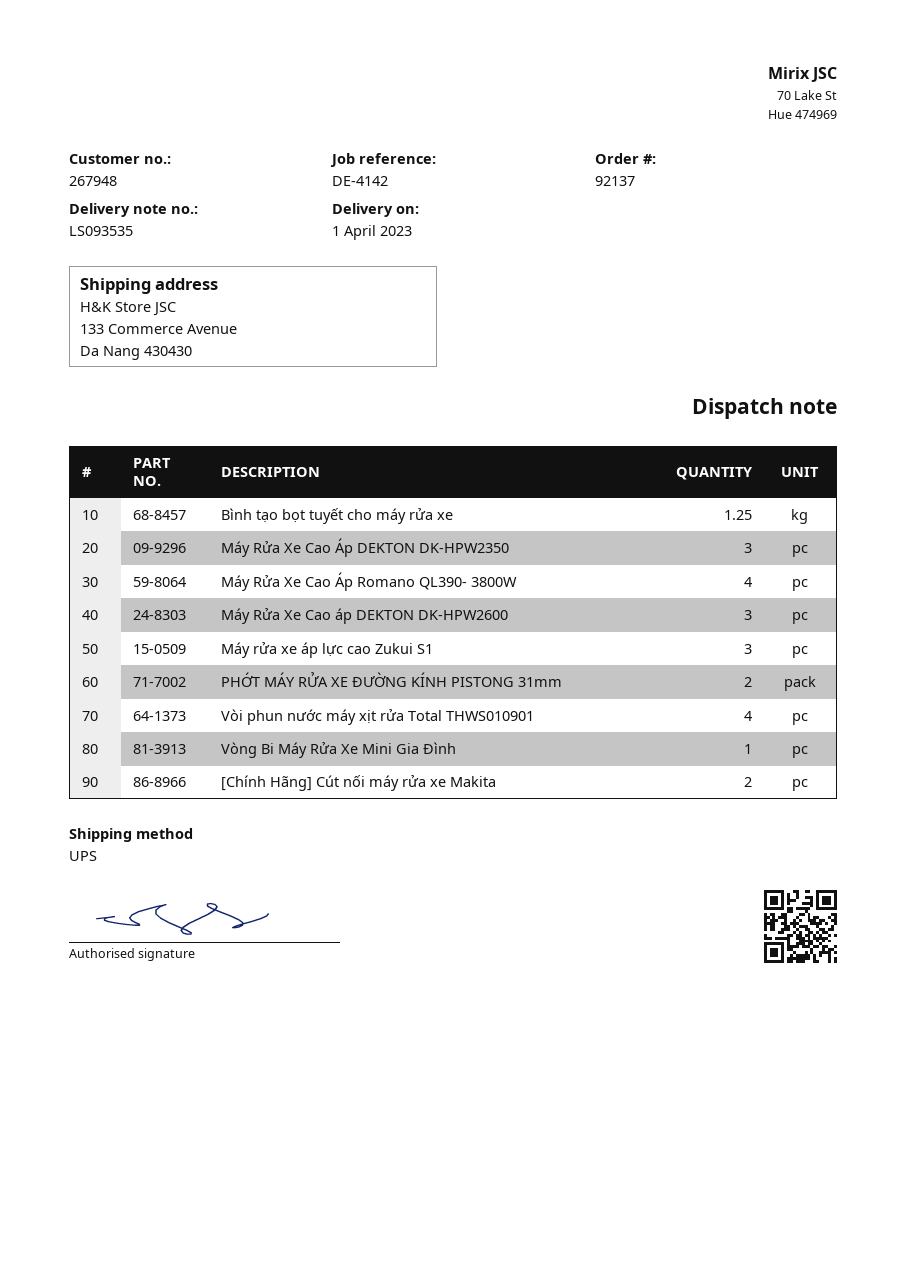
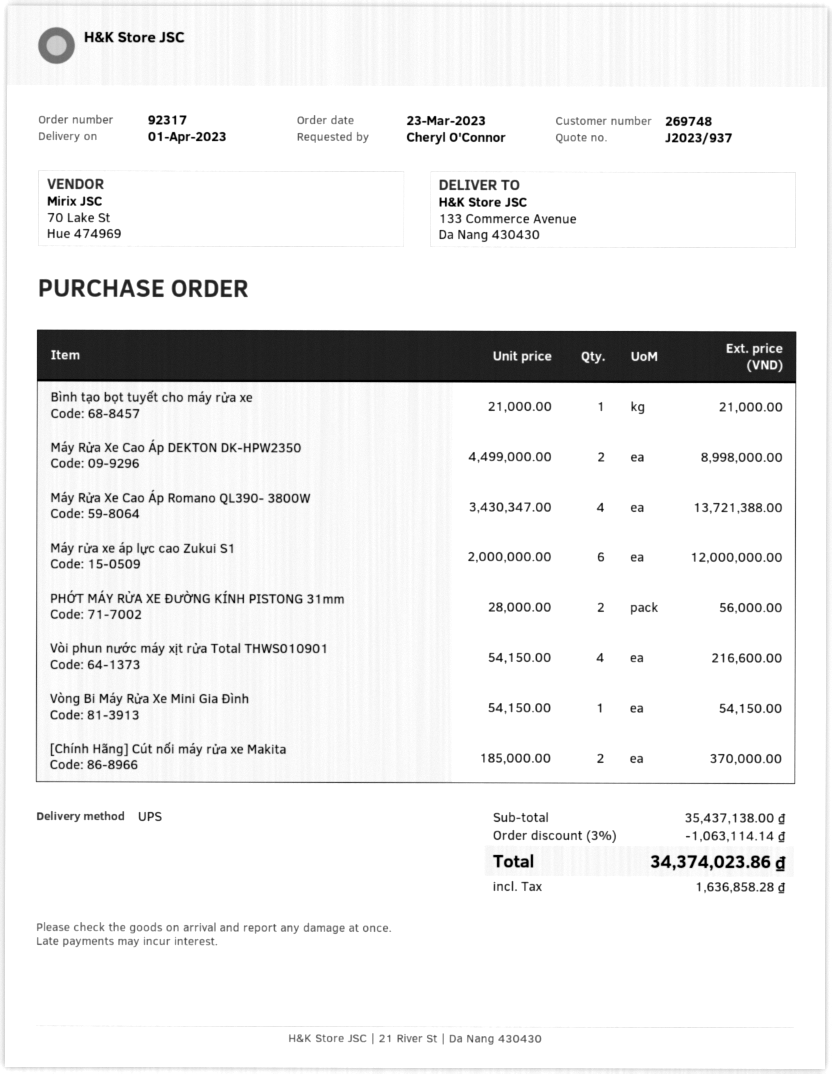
order number: 92137 -> 92317
customer number: 267948 -> 269748
Bình tạo bọt tuyết cho máy rửa xe: 1.25 -> 1
Máy Rửa Xe Cao Áp DEKTON DK-HPW2350: 3 -> 2
Máy Rửa Xe Cao áp DEKTON DK-HPW2600: 3 -> none
Máy rửa xe áp lực cao Zukui S1: 3 -> 6

